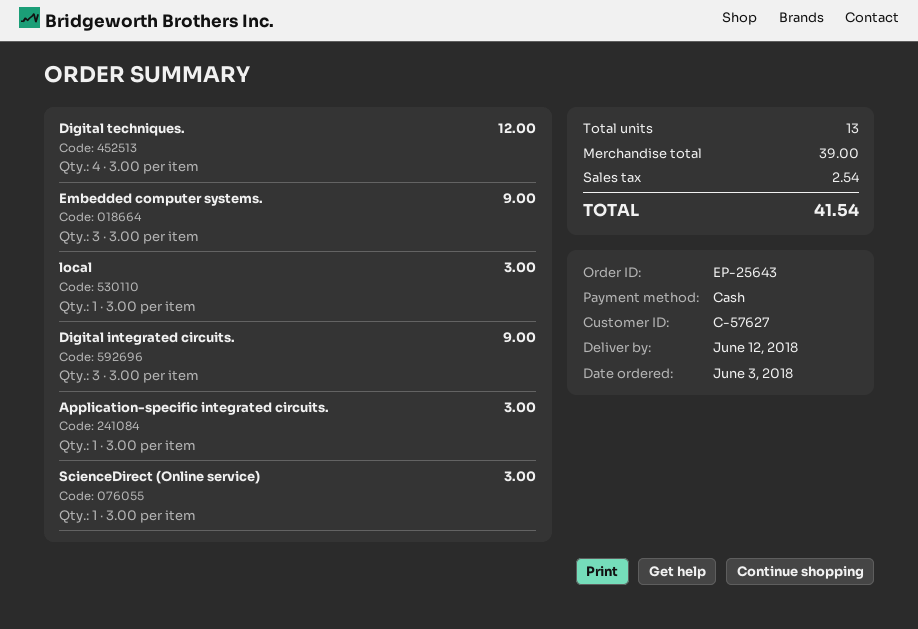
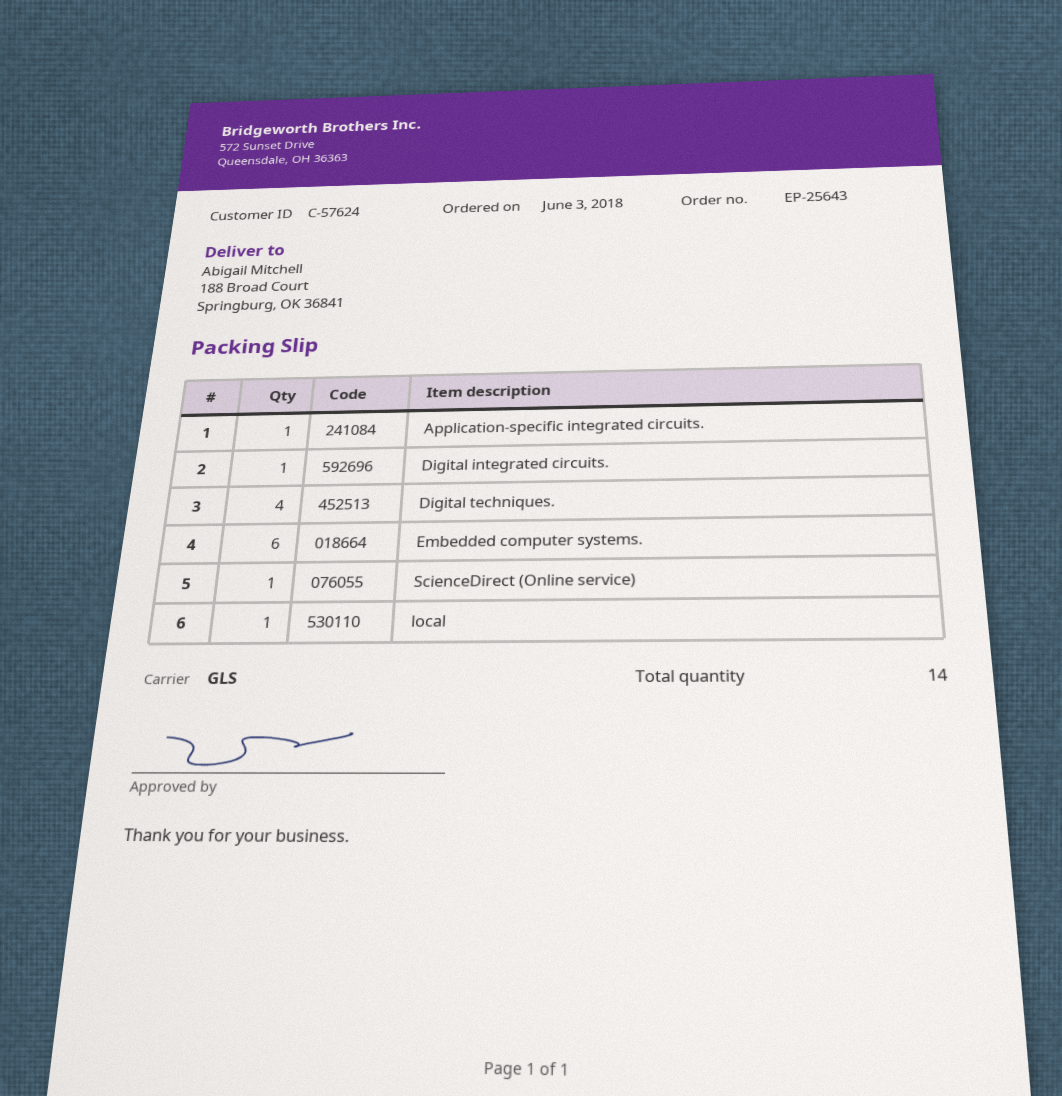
customer number: C-57627 -> C-57624
Embedded computer systems.: 3 -> 6
Digital integrated circuits.: 3 -> 1
total quantity: 13 -> 14

